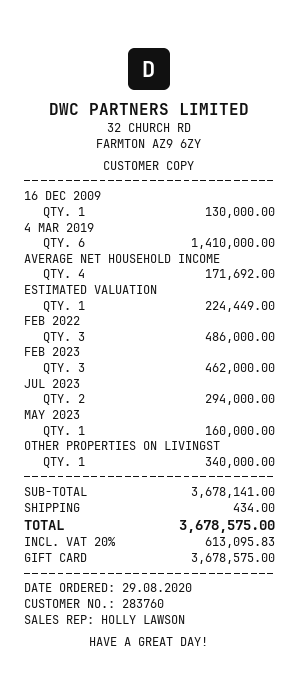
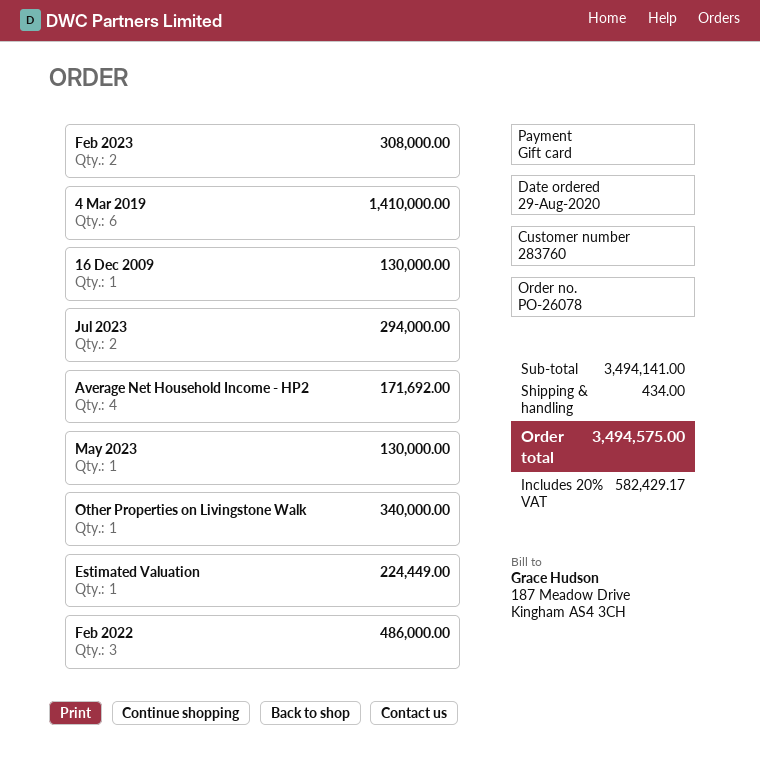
FEB 2023: 3 for 462000.00 -> 2 for 308000.00
MAY 2023: 1 for 160000.00 -> 1 for 130000.00
subtotal: 3678141.00 -> 3494141.00
tax: 20% = 613095.83 -> 20% = 582429.17
total: 3678575.00 -> 3494575.00

